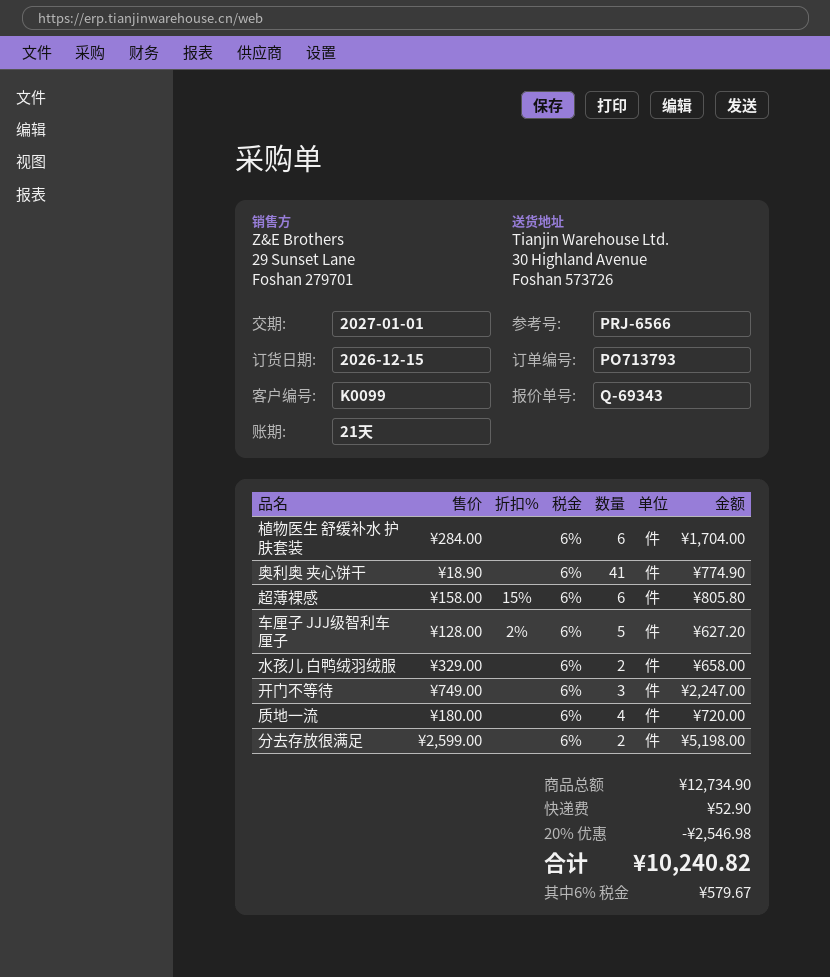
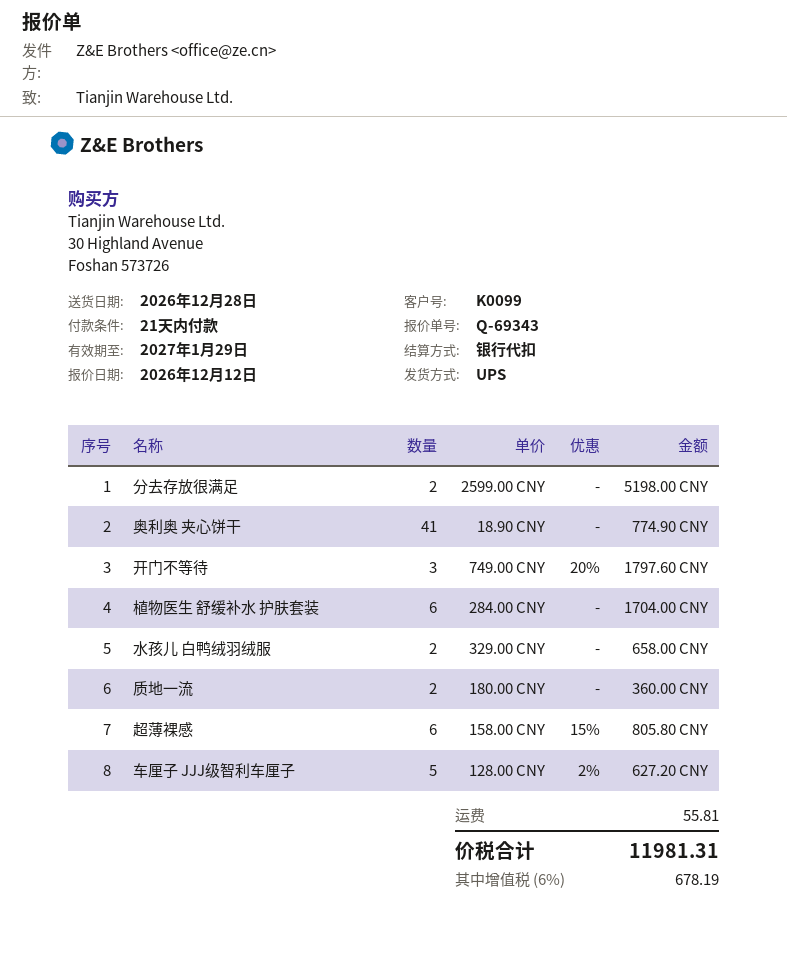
delivery date: 2027-01-01 -> 2026-12-28
开门不等待: 3 x 749.00 = 2247.00 -> 3 x 749.00 - 20% = 1797.60
质地一流: 4 x 180.00 = 720.00 -> 2 x 180.00 = 360.00
discount: 20% = 2546.98 -> none
shipping: 52.90 -> 55.81
tax: 6% = 579.67 -> 6% = 678.19
total: 10240.82 -> 11981.31

